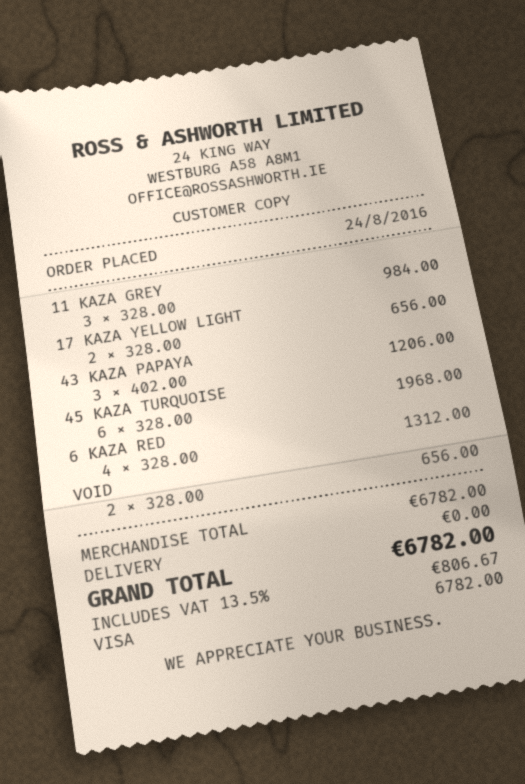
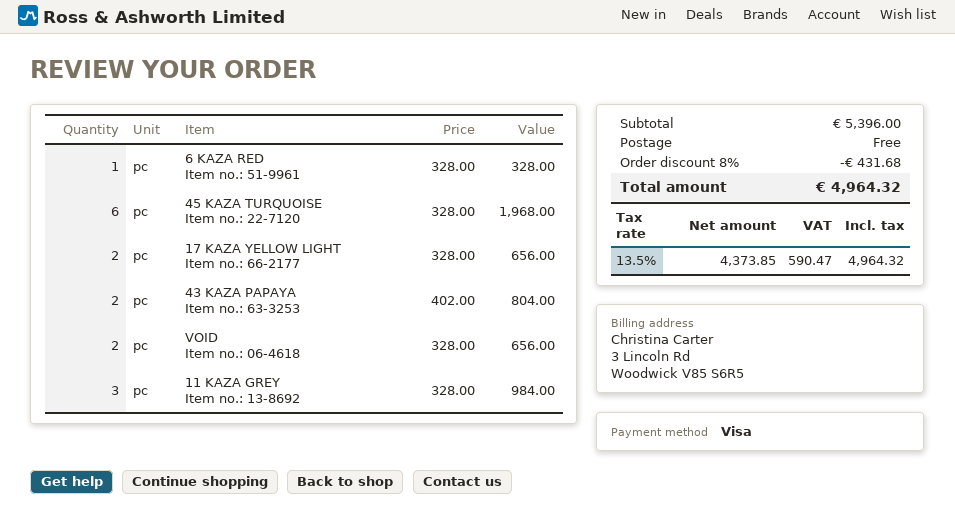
43 KAZA PAPAYA: 3 x 402.00 = 1206.00 -> 2 x 402.00 = 804.00
6 KAZA RED: 4 x 328.00 = 1312.00 -> 1 x 328.00 = 328.00
subtotal: 6782.00 -> 5396.00
discount: none -> 8% = 431.68
tax: 13.5% = 806.67 -> 13.5% = 590.47
total: 6782.00 -> 4964.32

